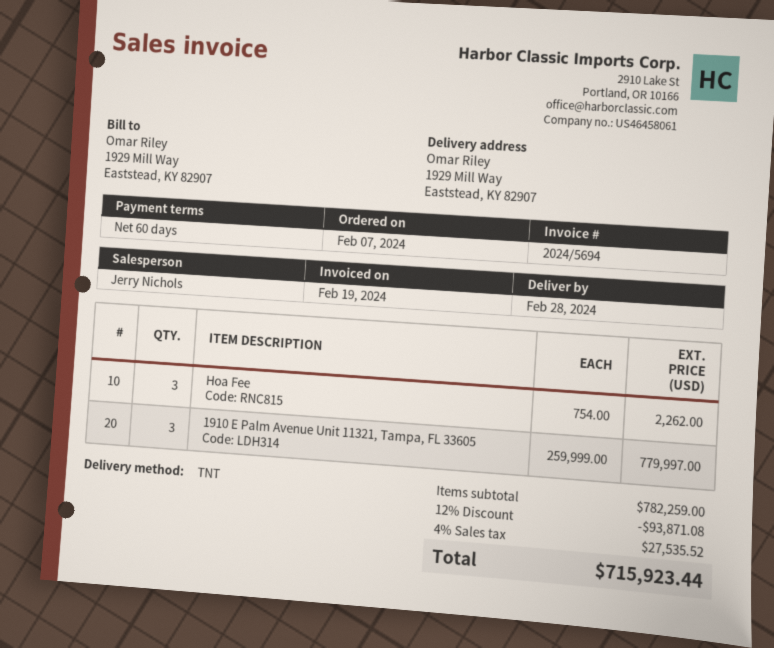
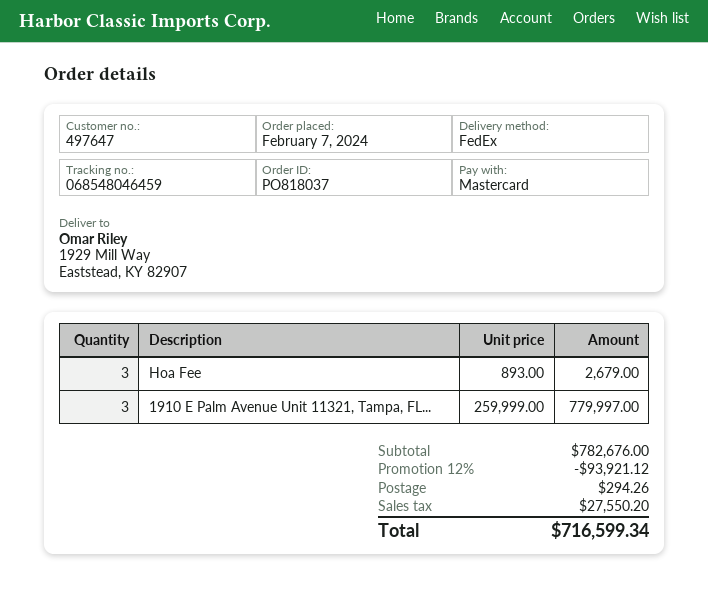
shipping method: TNT -> FedEx
Hoa Fee: 3 x 754.00 = 2262.00 -> 3 x 893.00 = 2679.00
subtotal: 782259.00 -> 782676.00
discount: 12% = 93871.08 -> 12% = 93921.12
shipping: none -> 294.26
tax: 27535.52 -> 27550.20
total: 715923.44 -> 716599.34

